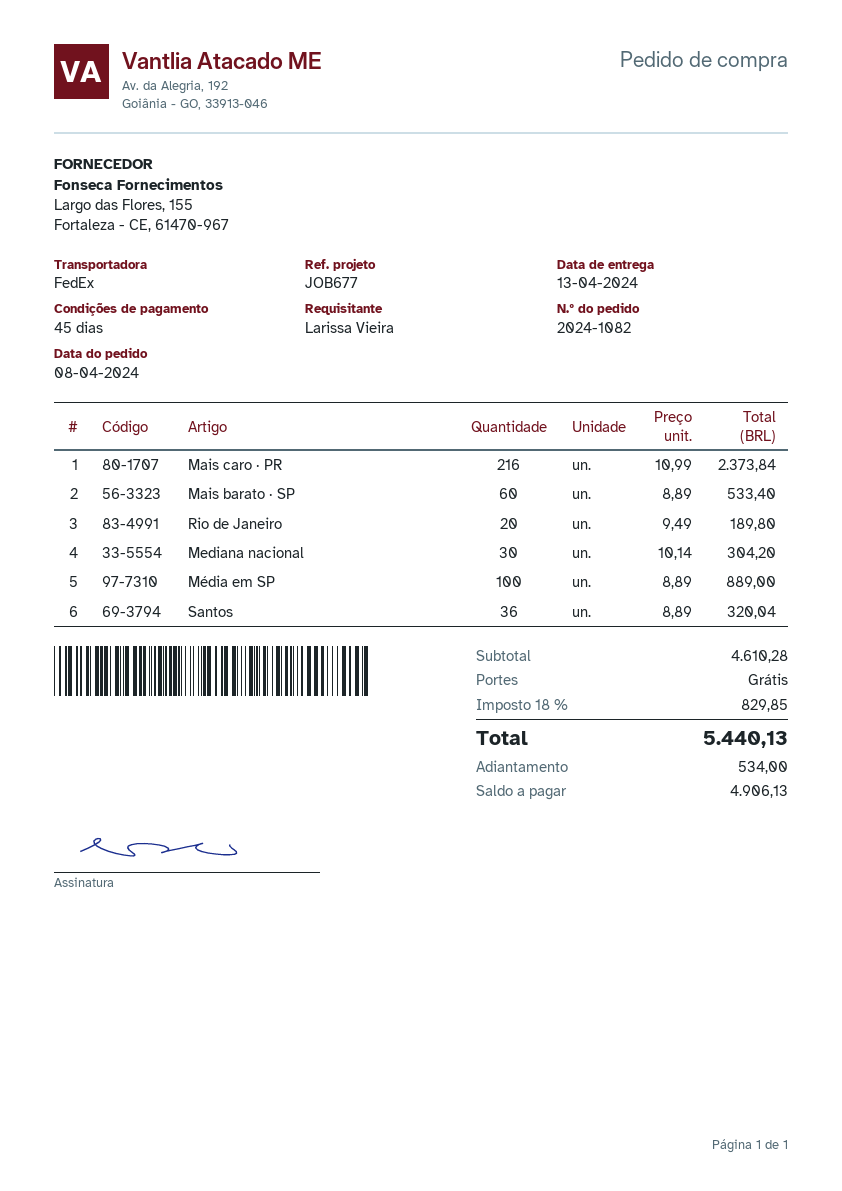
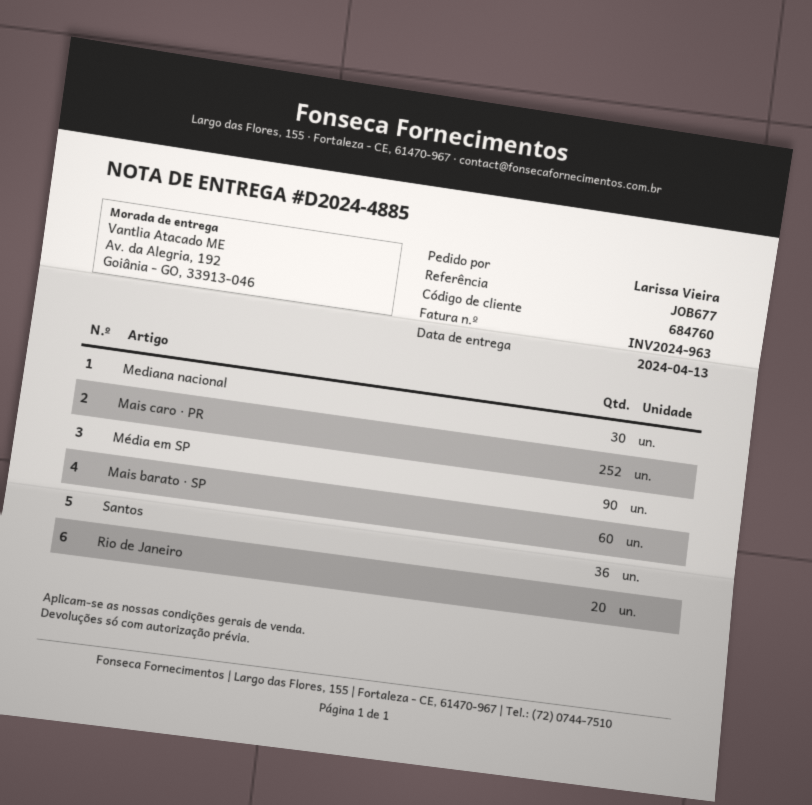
Mais caro · PR: 216 -> 252
Média em SP: 100 -> 90

